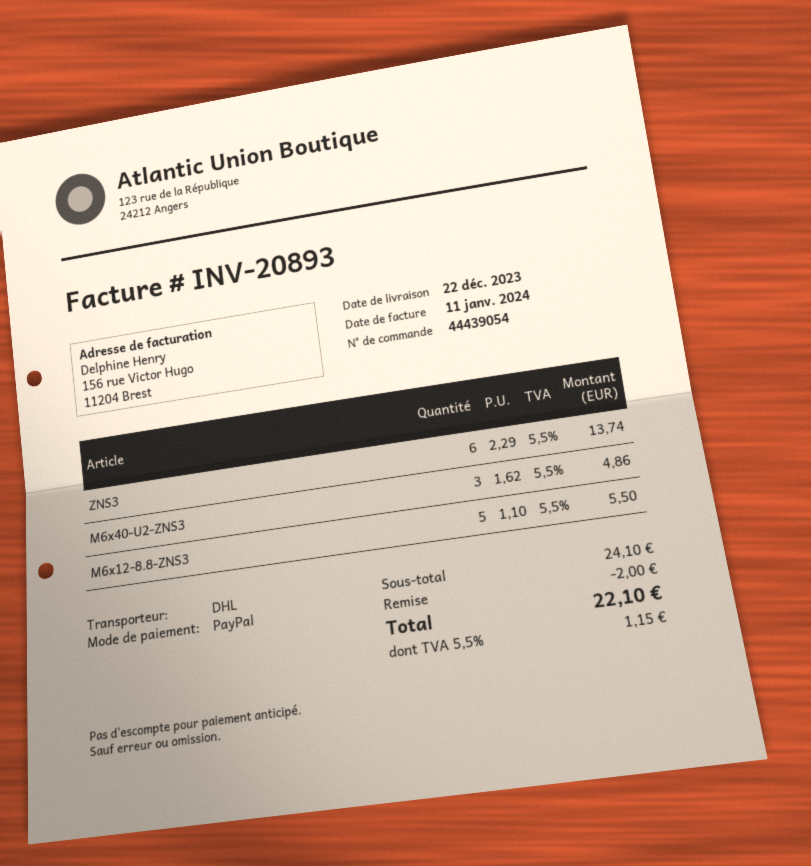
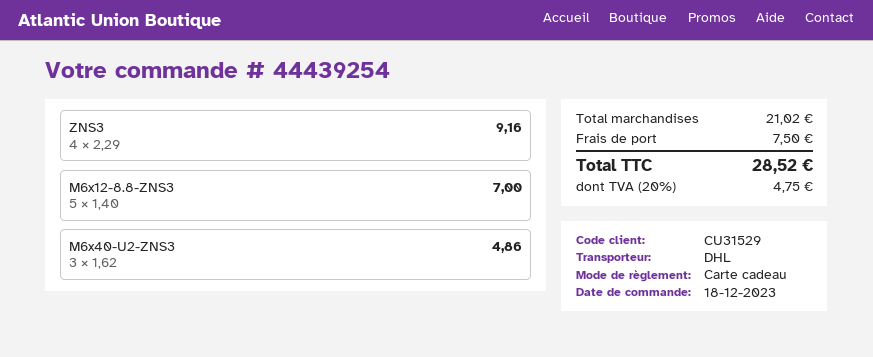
order number: 44439054 -> 44439254
payment method: PayPal -> gift card
ZNS3: 6 x 2.29 = 13.74 -> 4 x 2.29 = 9.16
M6x12-8.8-ZNS3: 5 x 1.10 = 5.50 -> 5 x 1.40 = 7.00
subtotal: 24.10 -> 21.02
discount: 2.00 -> none
shipping: none -> 7.50
tax: 5.5% = 1.15 -> 20% = 4.75
total: 22.10 -> 28.52

